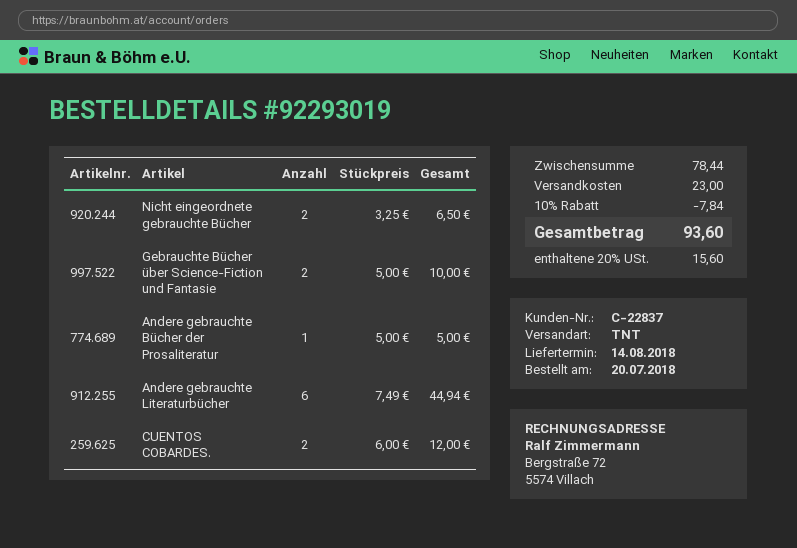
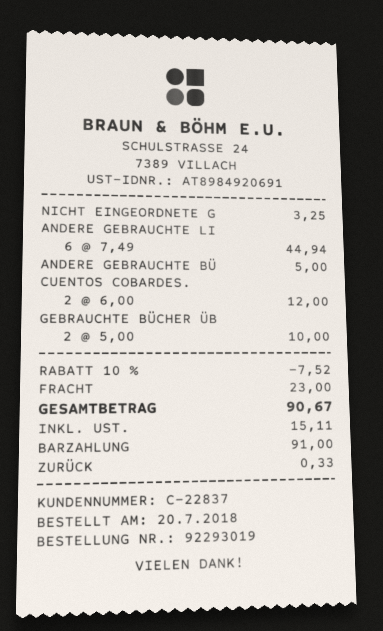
Nicht eingeordnete gebrauchte Bücher: 2 x 3.25 = 6.50 -> 1 x 3.25 = 3.25
discount: 10% = 7.84 -> 10% = 7.52
tax: 15.60 -> 15.11
total: 93.60 -> 90.67

